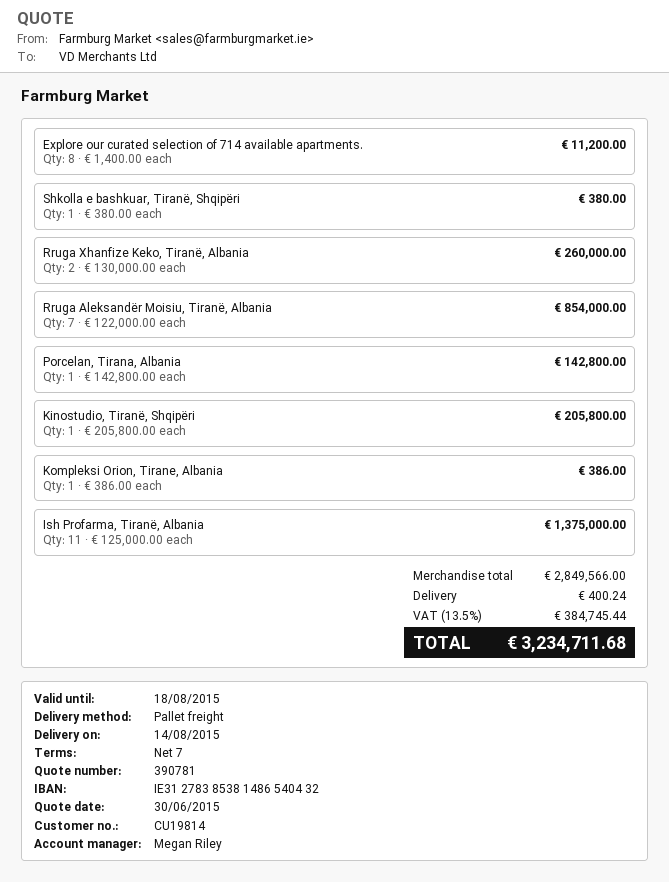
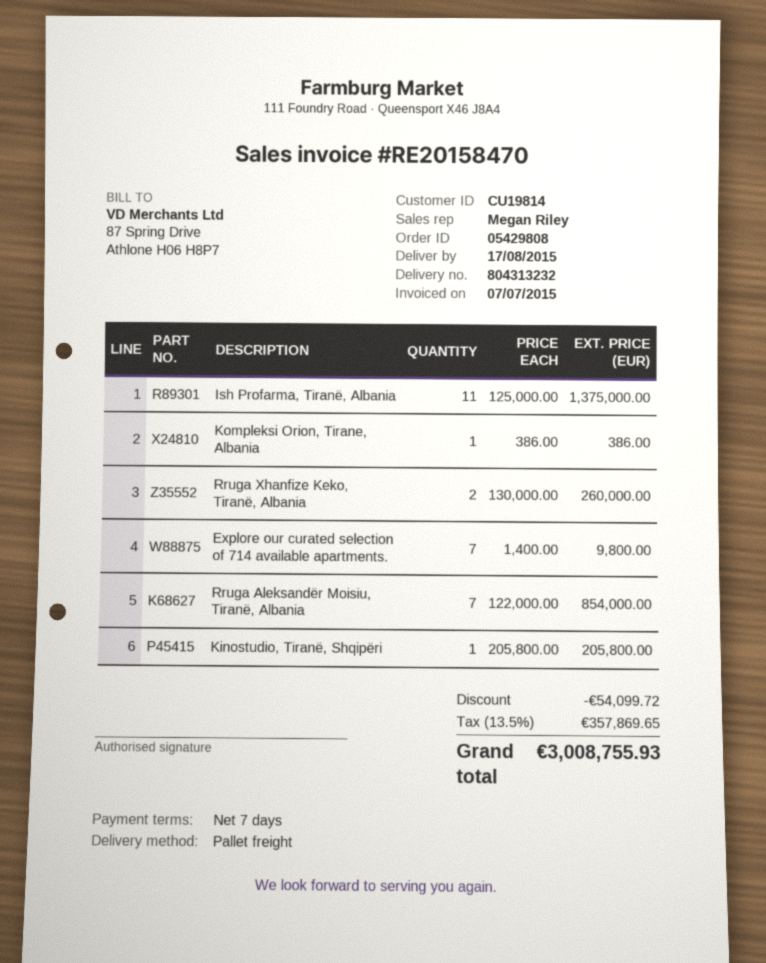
delivery date: 2015-08-14 -> 2015-08-17
Explore our curated selection of 714 available apartments.: 8 x 1400.00 = 11200.00 -> 7 x 1400.00 = 9800.00
Shkolla e bashkuar, Tiranë, Shqipëri: 1 x 380.00 = 380.00 -> none
Porcelan, Tirana, Albania: 1 x 142800.00 = 142800.00 -> none
discount: none -> 54099.72
shipping: 400.24 -> none
tax: 13.5% = 384745.44 -> 13.5% = 357869.65
total: 3234711.68 -> 3008755.93

